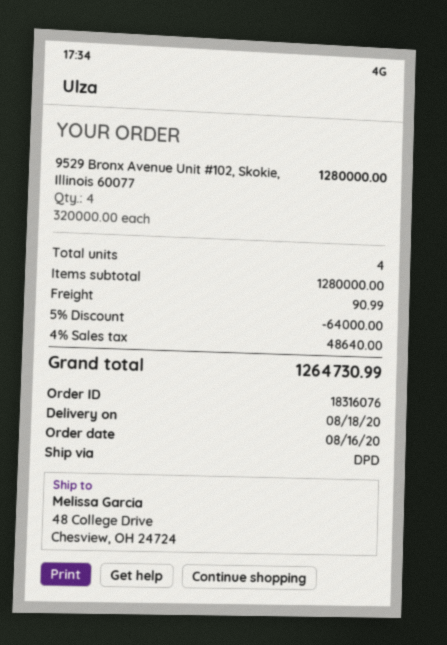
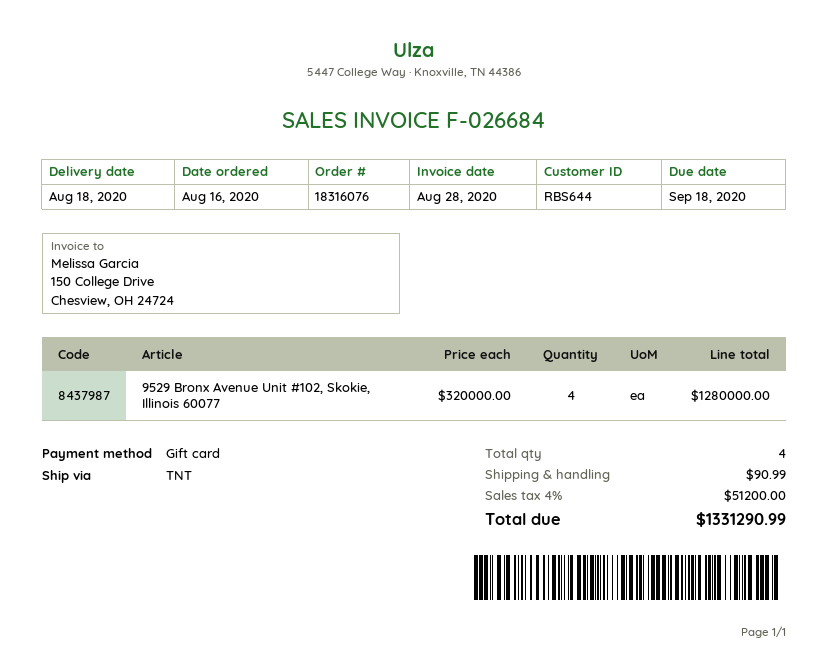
shipping method: DPD -> TNT
discount: 5% = 64000.00 -> none
tax: 4% = 48640.00 -> 4% = 51200.00
total: 1264730.99 -> 1331290.99

